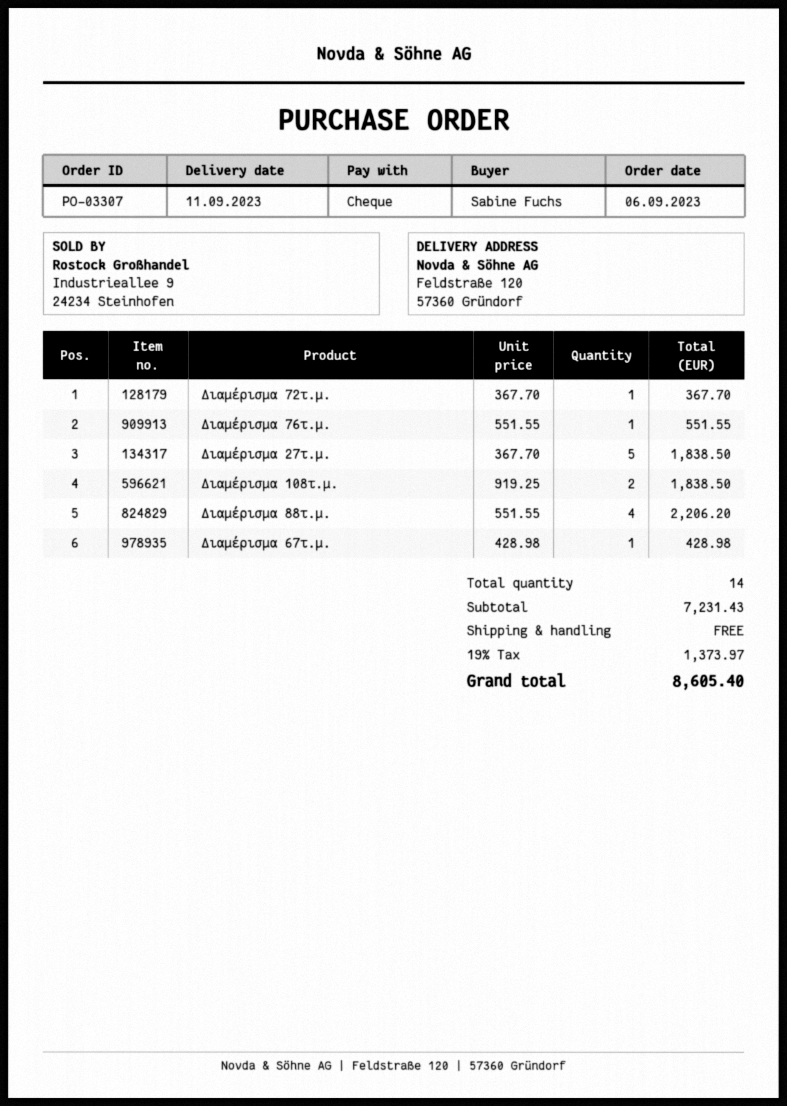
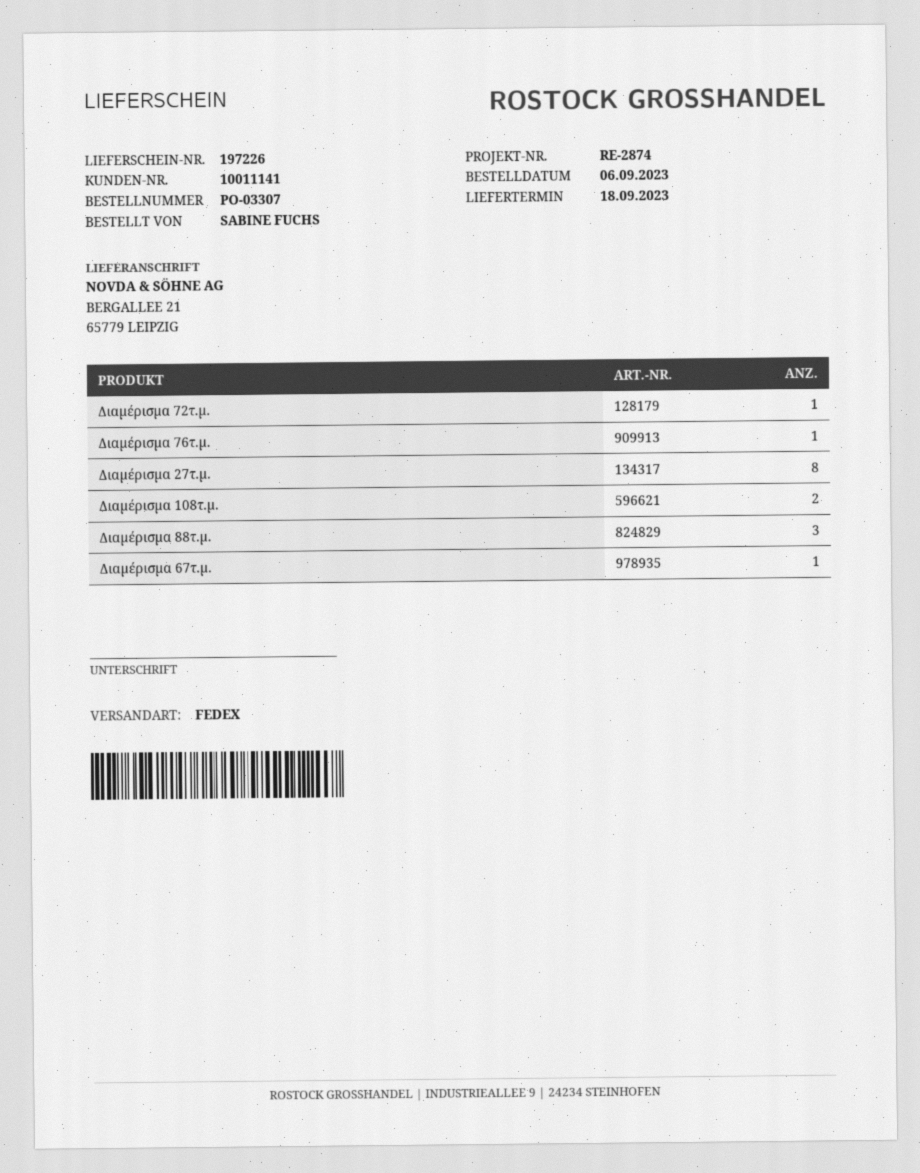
delivery date: 2023-09-11 -> 2023-09-18
ship to: Feldstraße 120, 57360 Gründorf -> BERGALLEE 21, 65779 LEIPZIG
Διαμέρισμα 27τ.μ.: 5 -> 8
Διαμέρισμα 88τ.μ.: 4 -> 3

